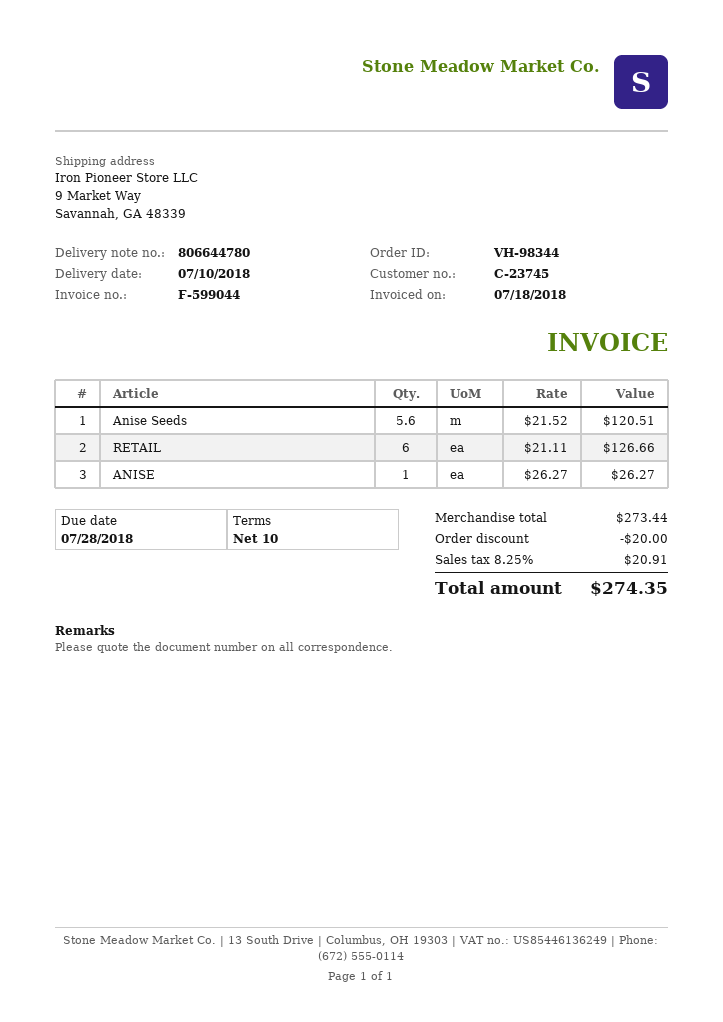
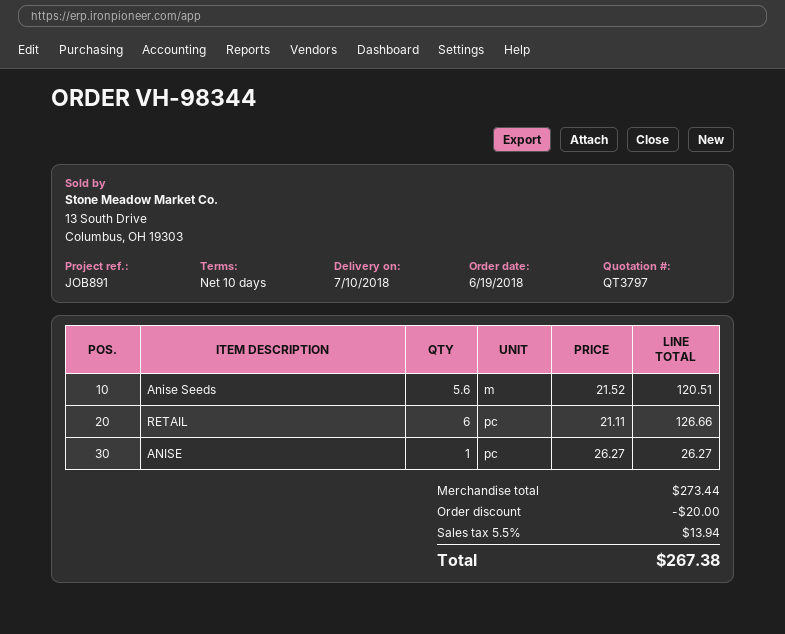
tax: 8.25% = 20.91 -> 5.5% = 13.94
total: 274.35 -> 267.38

